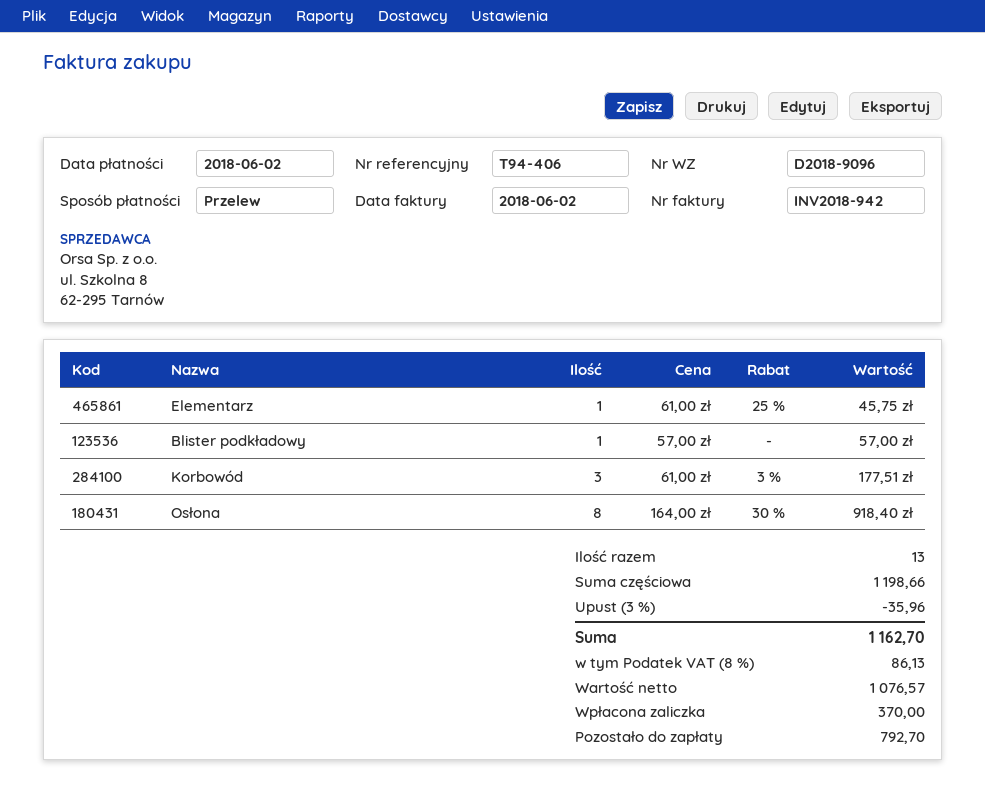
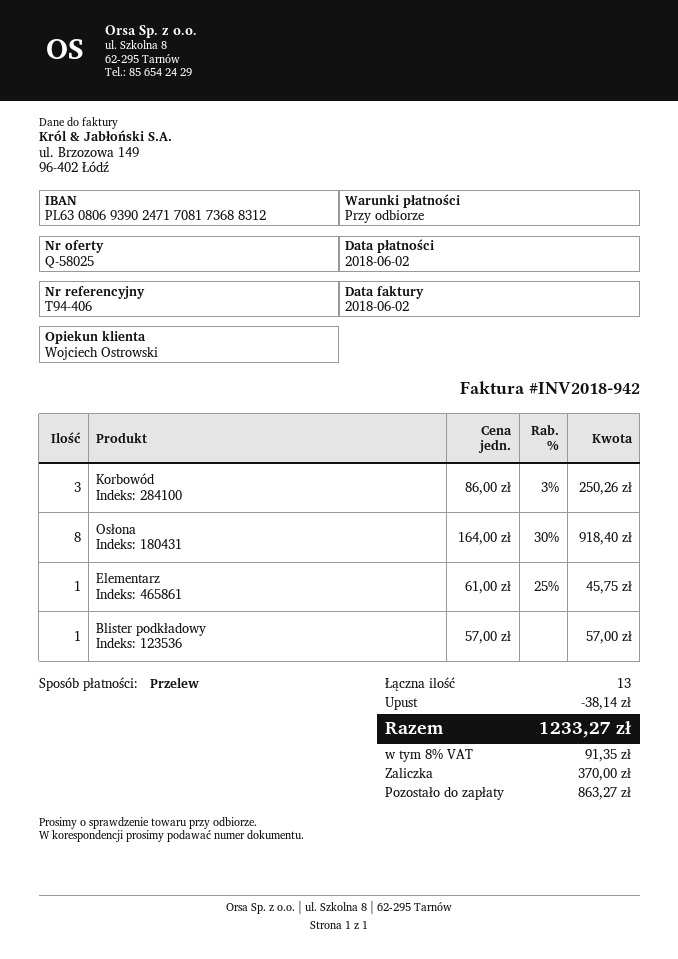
Korbowód: 3 x 61.00 - 3% = 177.51 -> 3 x 86.00 - 3% = 250.26
discount: 35.96 -> 38.14
tax: 8% = 86.13 -> 8% = 91.35
total: 1162.70 -> 1233.27
balance: 792.70 -> 863.27

